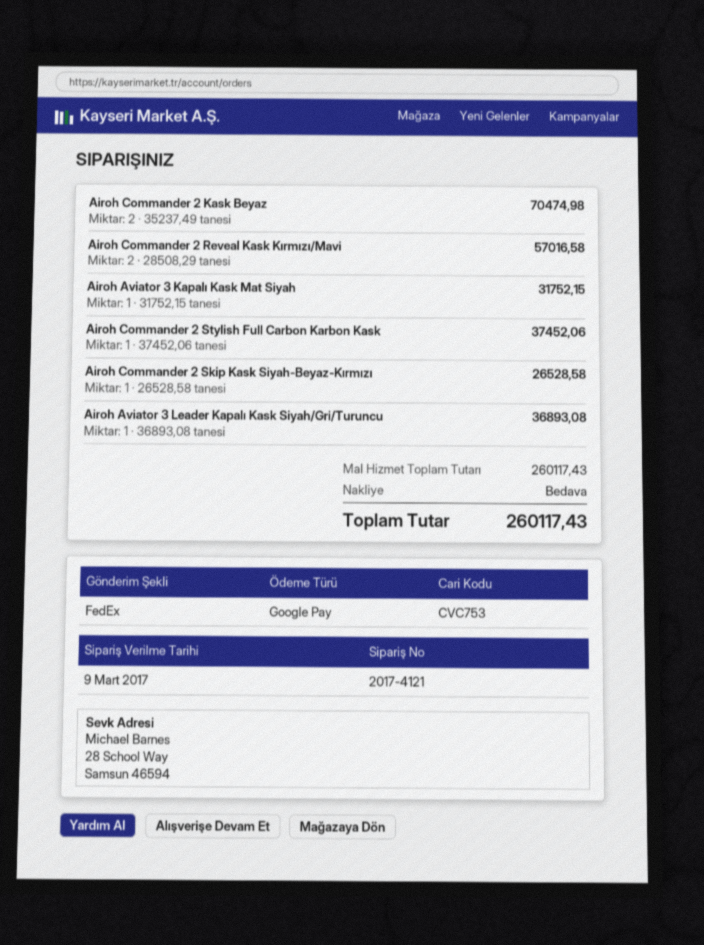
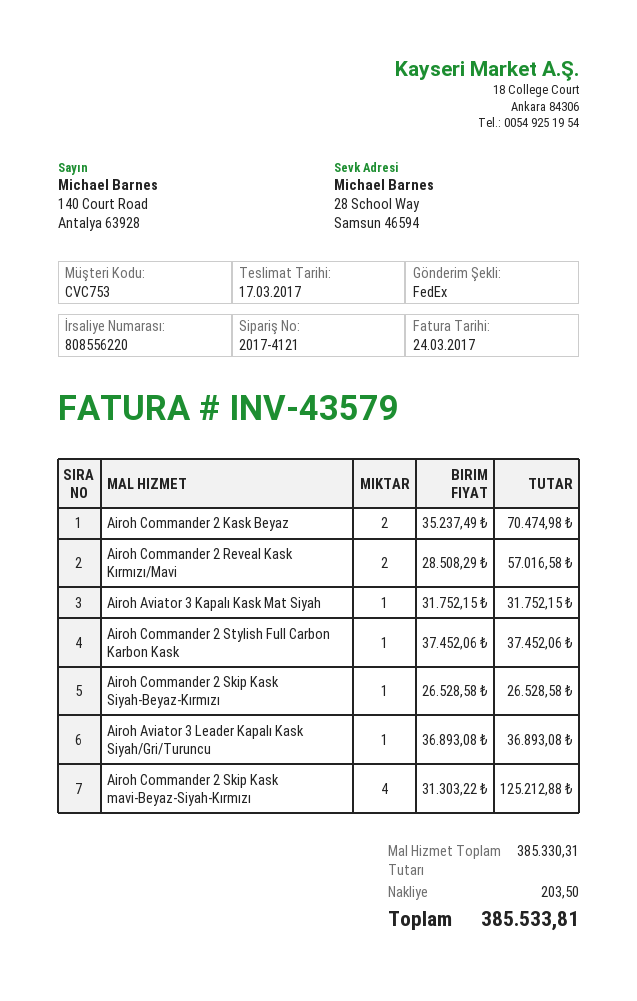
Airoh Commander 2 Skip Kask mavi-Beyaz-Siyah-Kırmızı: none -> 4 x 31303.22 = 125212.88
subtotal: 260117.43 -> 385330.31
shipping: 0.00 -> 203.50
total: 260117.43 -> 385533.81

